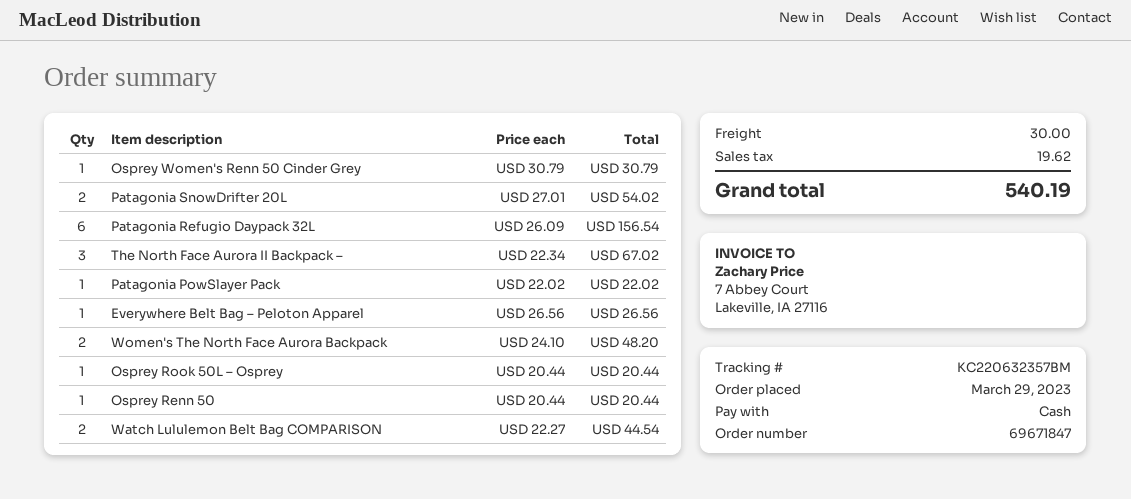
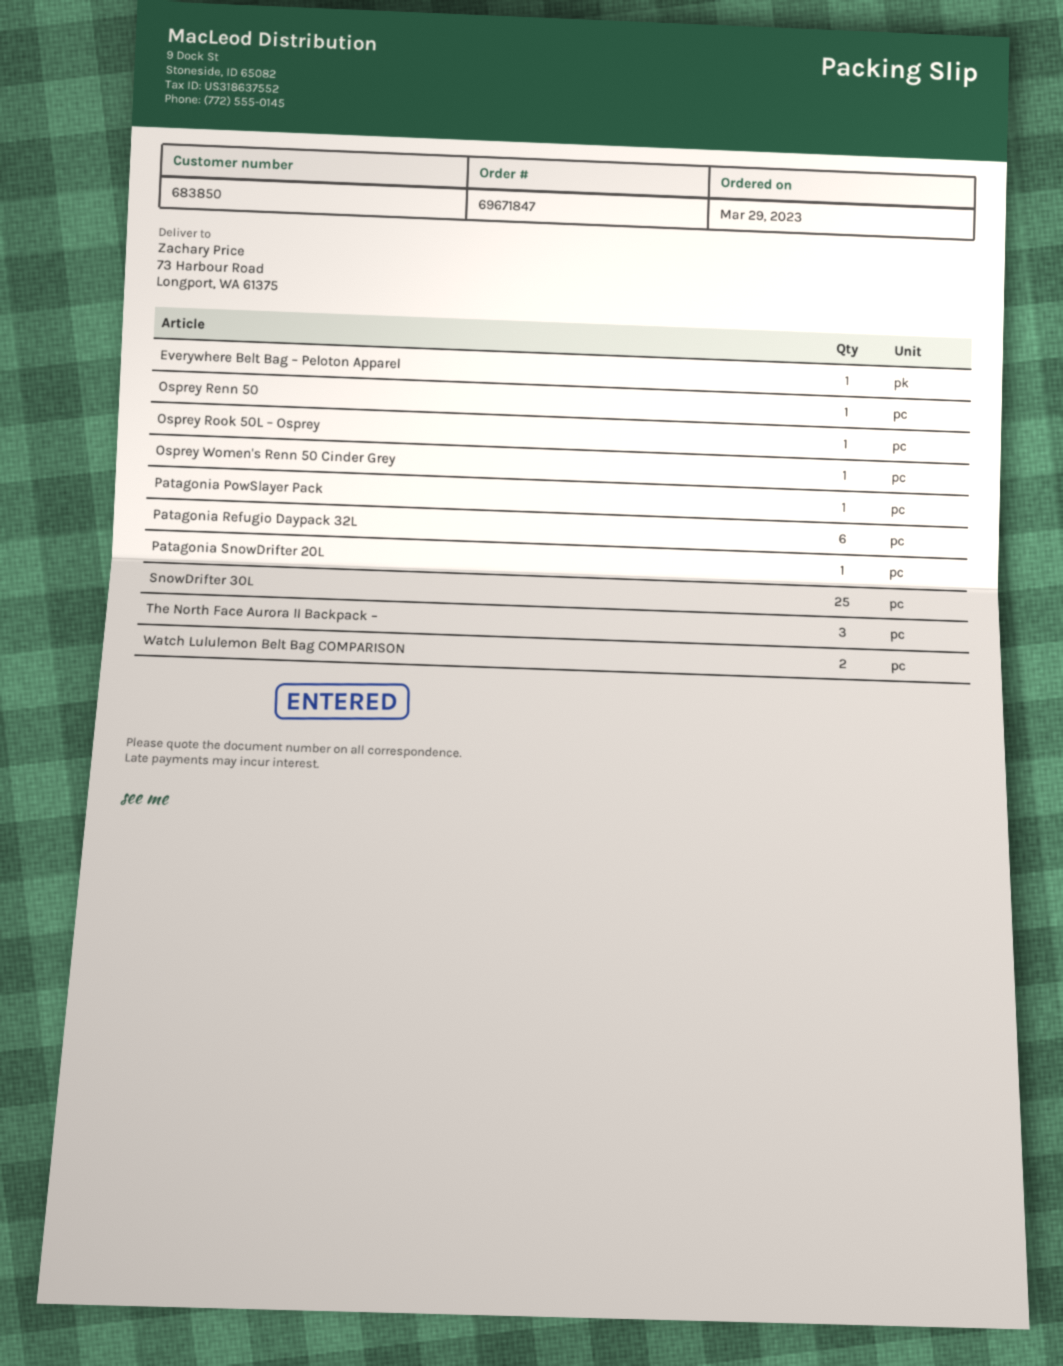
Patagonia SnowDrifter 20L: 2 -> 1
Women's The North Face Aurora Backpack: 2 -> none
SnowDrifter 30L: none -> 25

